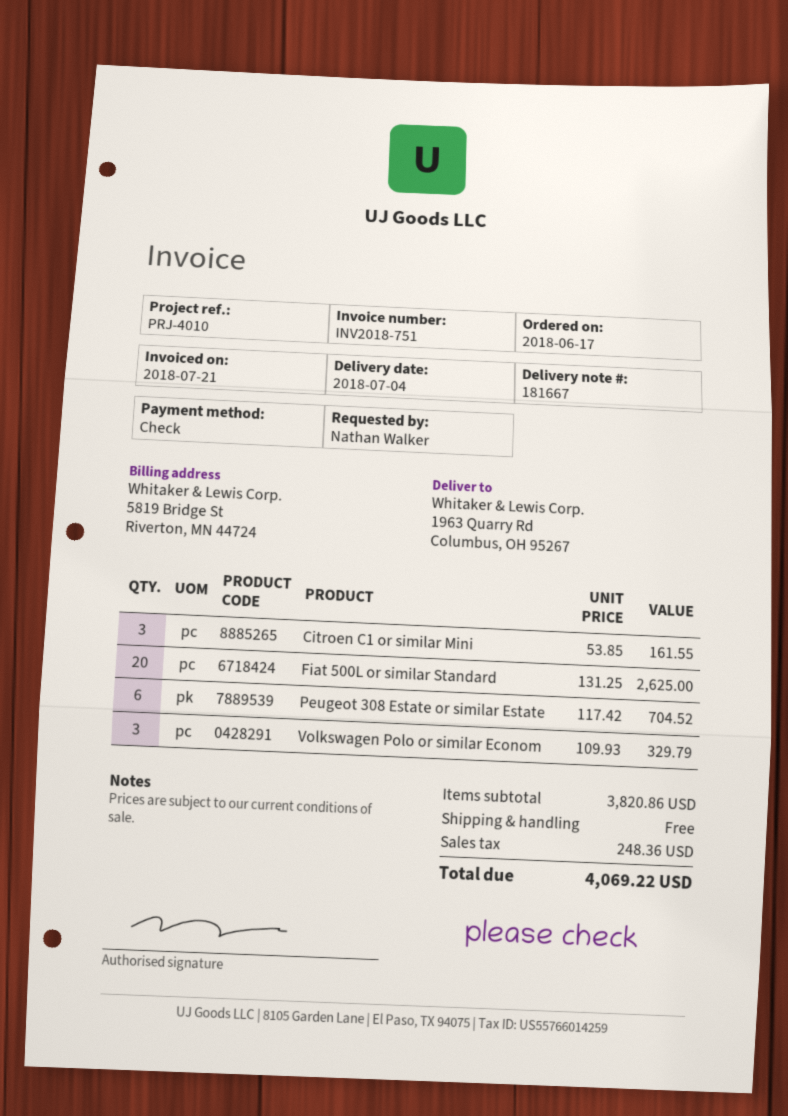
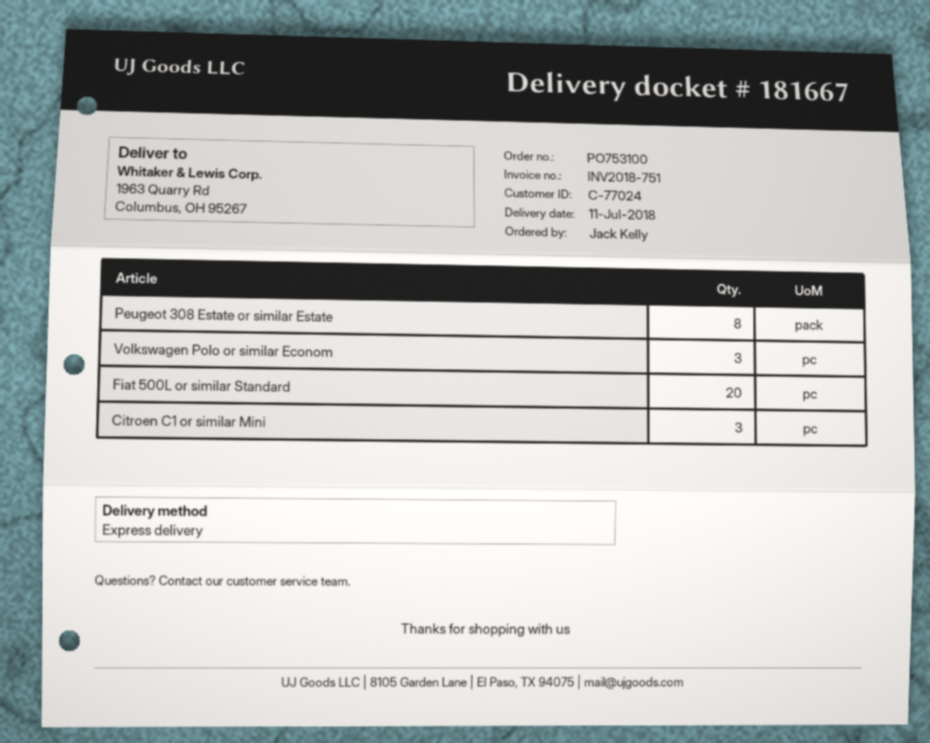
delivery date: 2018-07-04 -> 2018-07-11
ordered by: Nathan Walker -> Jack Kelly
Peugeot 308 Estate or similar Estate: 6 -> 8

